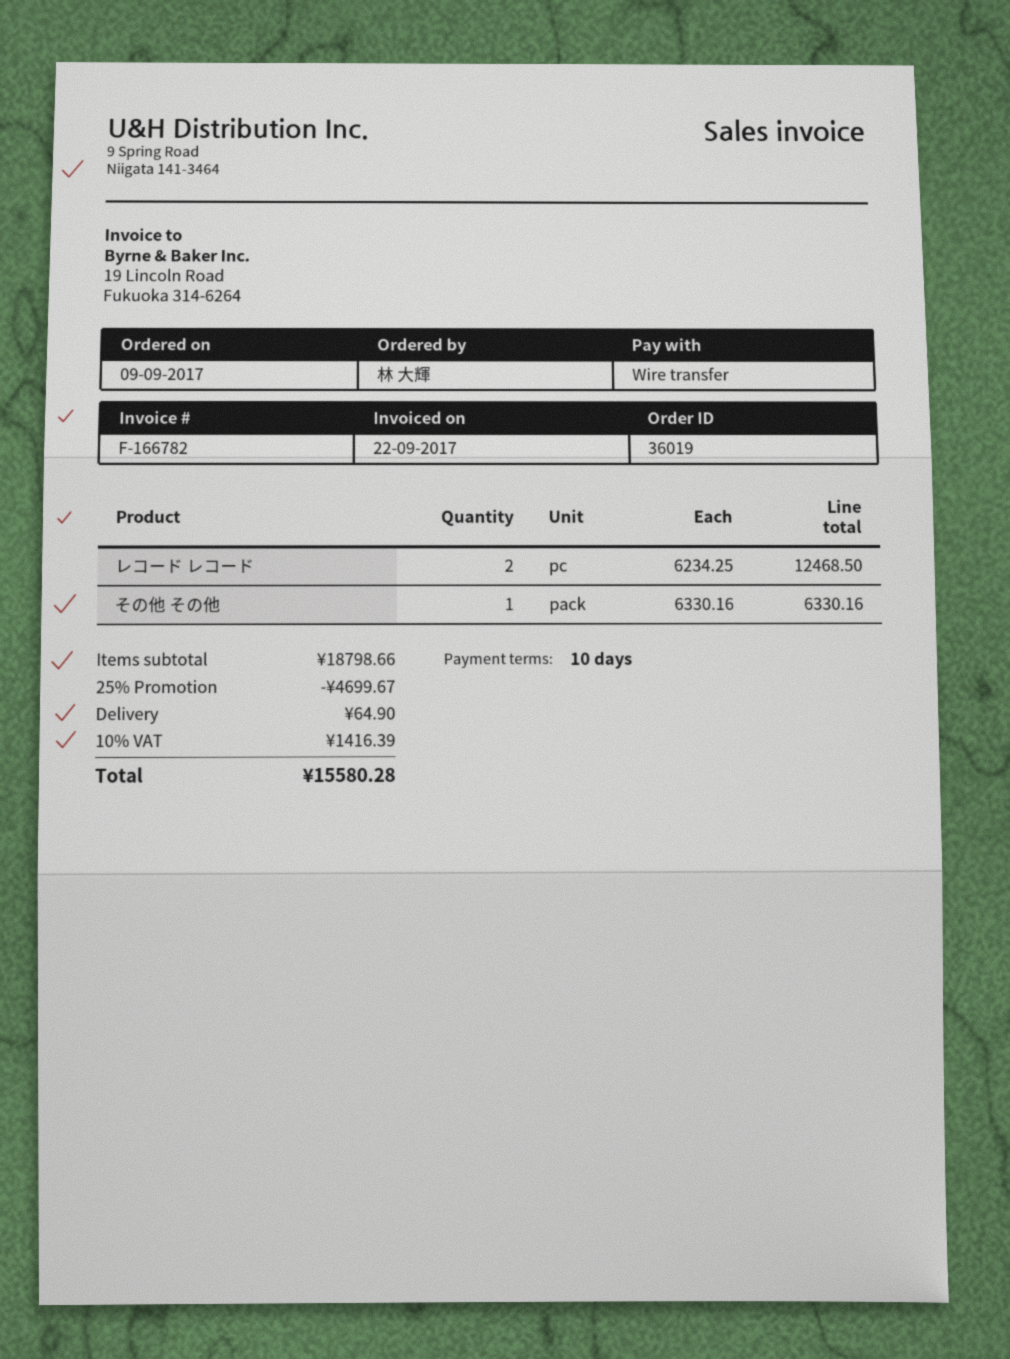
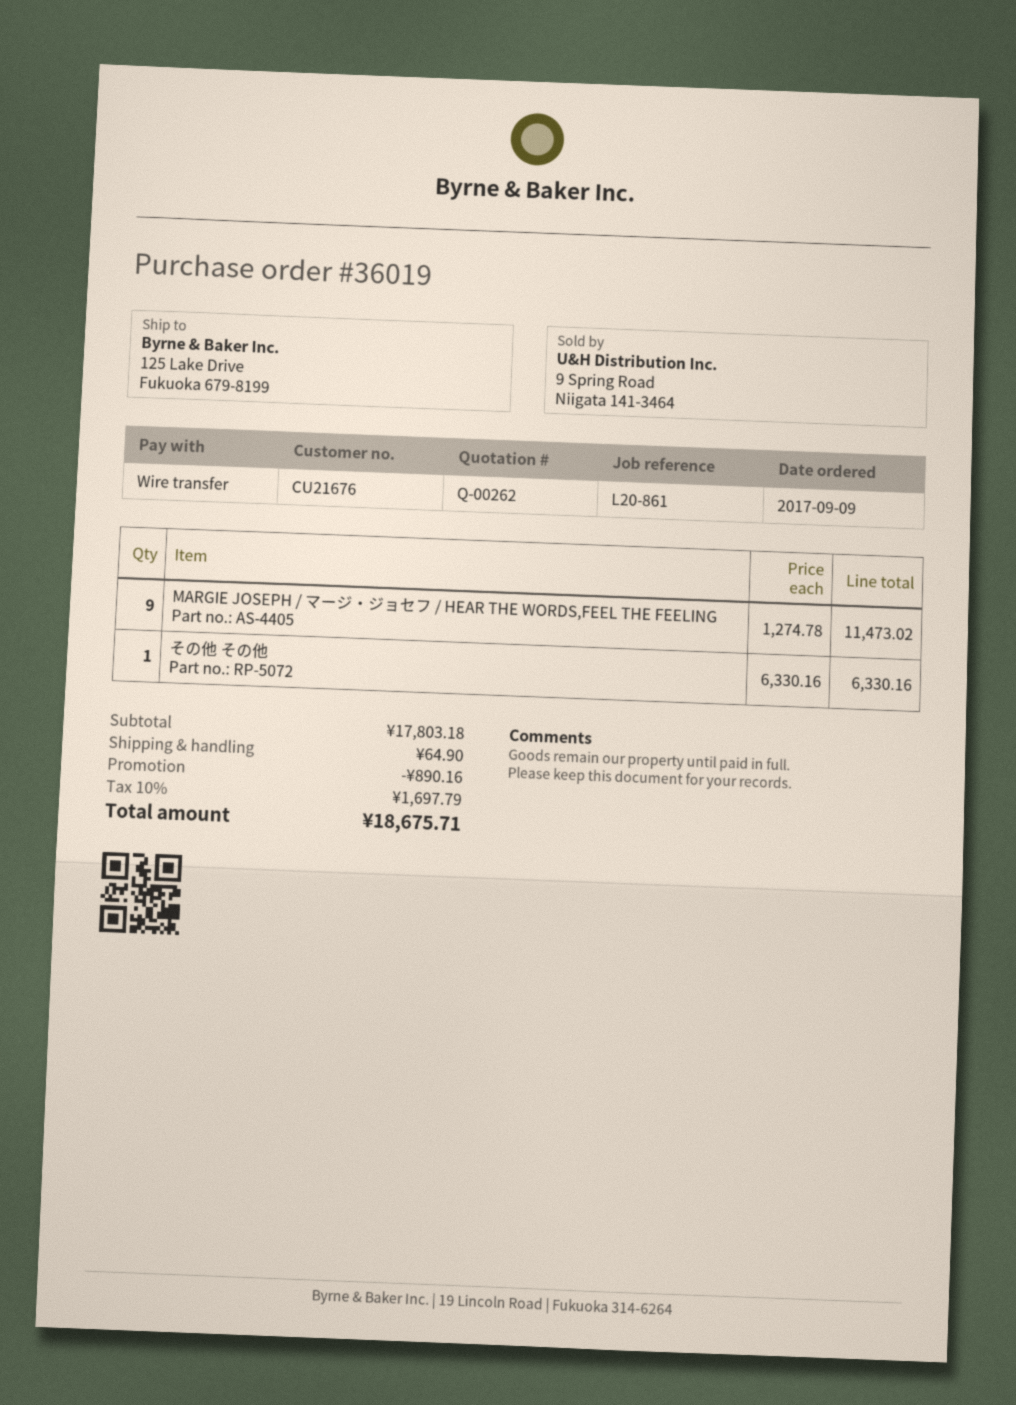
レコード レコード: 2 x 6234.25 = 12468.50 -> none
MARGIE JOSEPH / マージ・ジョセフ / HEAR THE WORDS,FEEL THE FEELING: none -> 9 x 1274.78 = 11473.02
subtotal: 18798.66 -> 17803.18
discount: 4699.67 -> 890.16
tax: 10% = 1416.39 -> 10% = 1697.79
total: 15580.28 -> 18675.71

